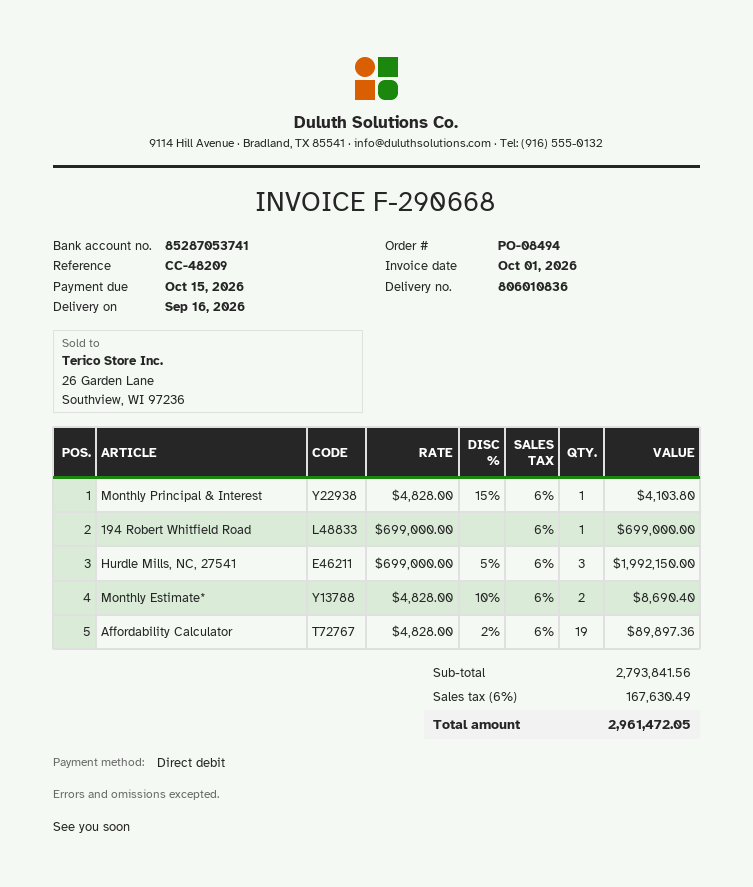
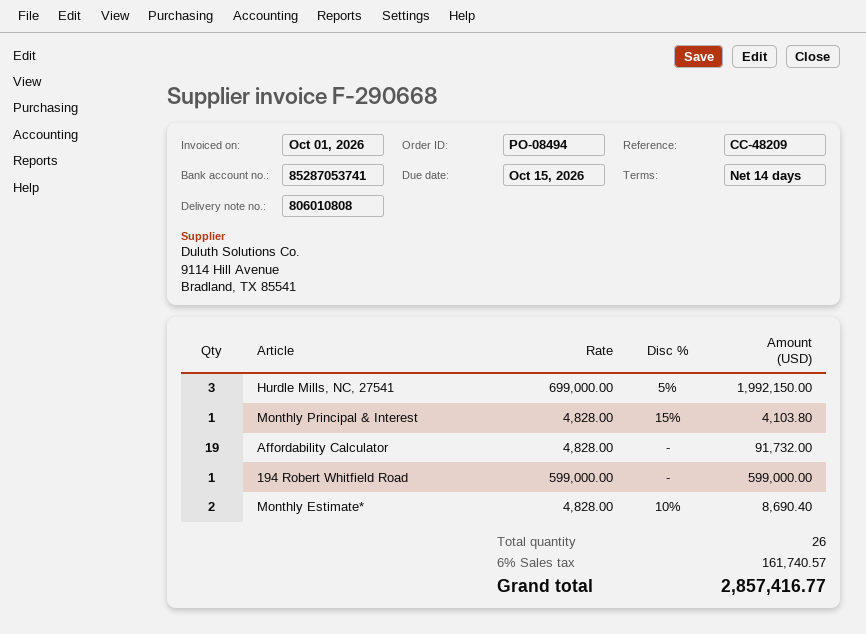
delivery note number: 806010836 -> 806010808
194 Robert Whitfield Road: 1 x 699000.00 = 699000.00 -> 1 x 599000.00 = 599000.00
Affordability Calculator: 19 x 4828.00 - 2% = 89897.36 -> 19 x 4828.00 = 91732.00
tax: 6% = 167630.49 -> 6% = 161740.57
total: 2961472.05 -> 2857416.77

